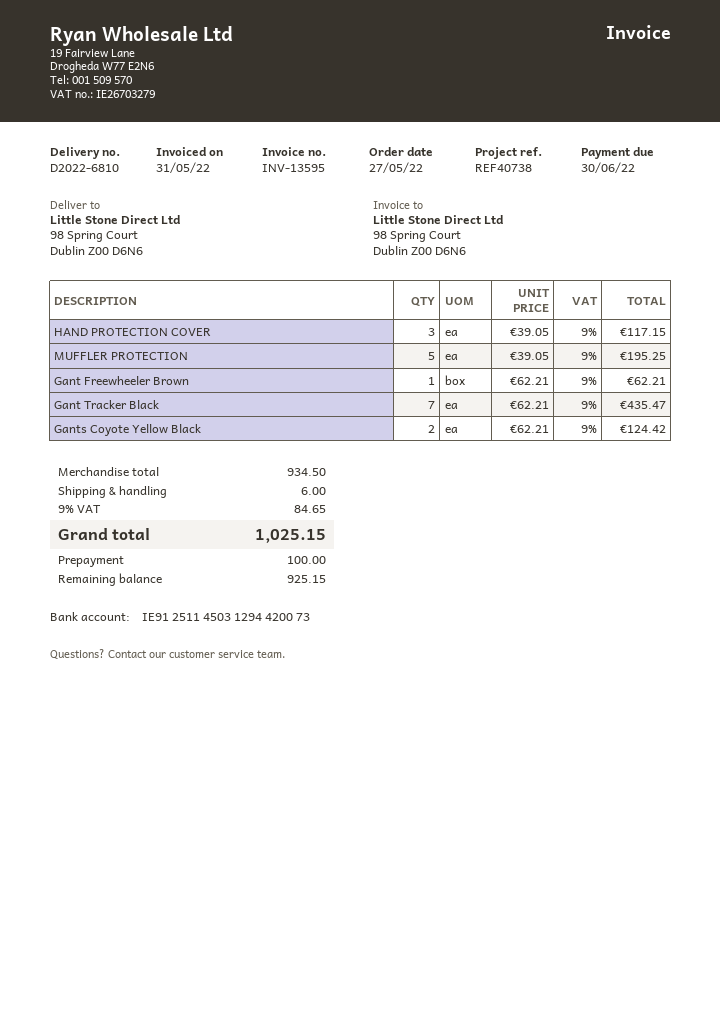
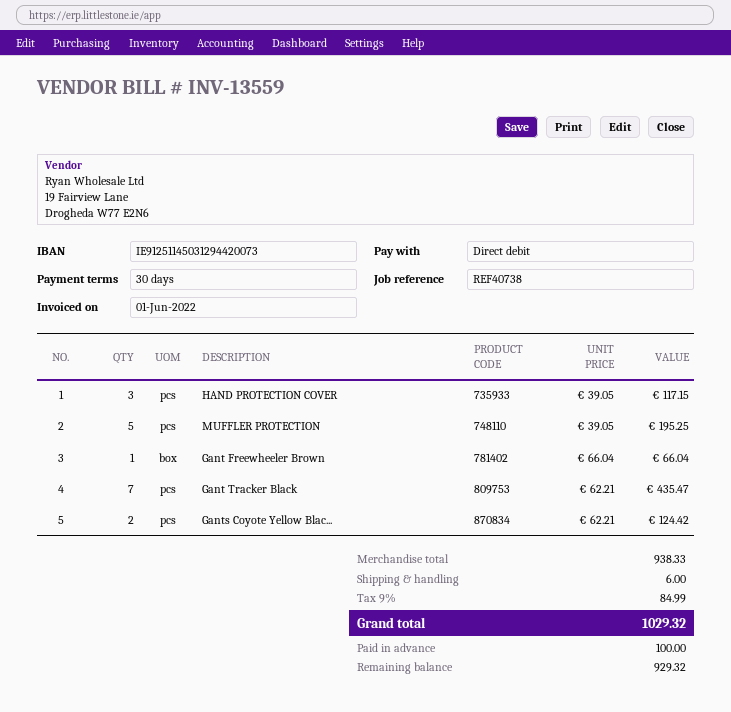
invoice number: INV-13595 -> INV-13559
invoice date: 2022-05-31 -> 2022-06-01
Gant Freewheeler Brown: 1 x 62.21 = 62.21 -> 1 x 66.04 = 66.04
subtotal: 934.50 -> 938.33
tax: 9% = 84.65 -> 9% = 84.99
total: 1025.15 -> 1029.32
balance: 925.15 -> 929.32

